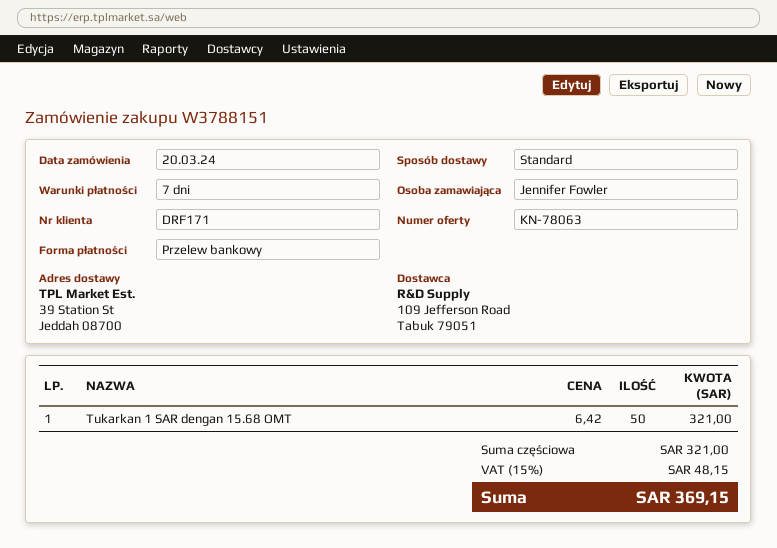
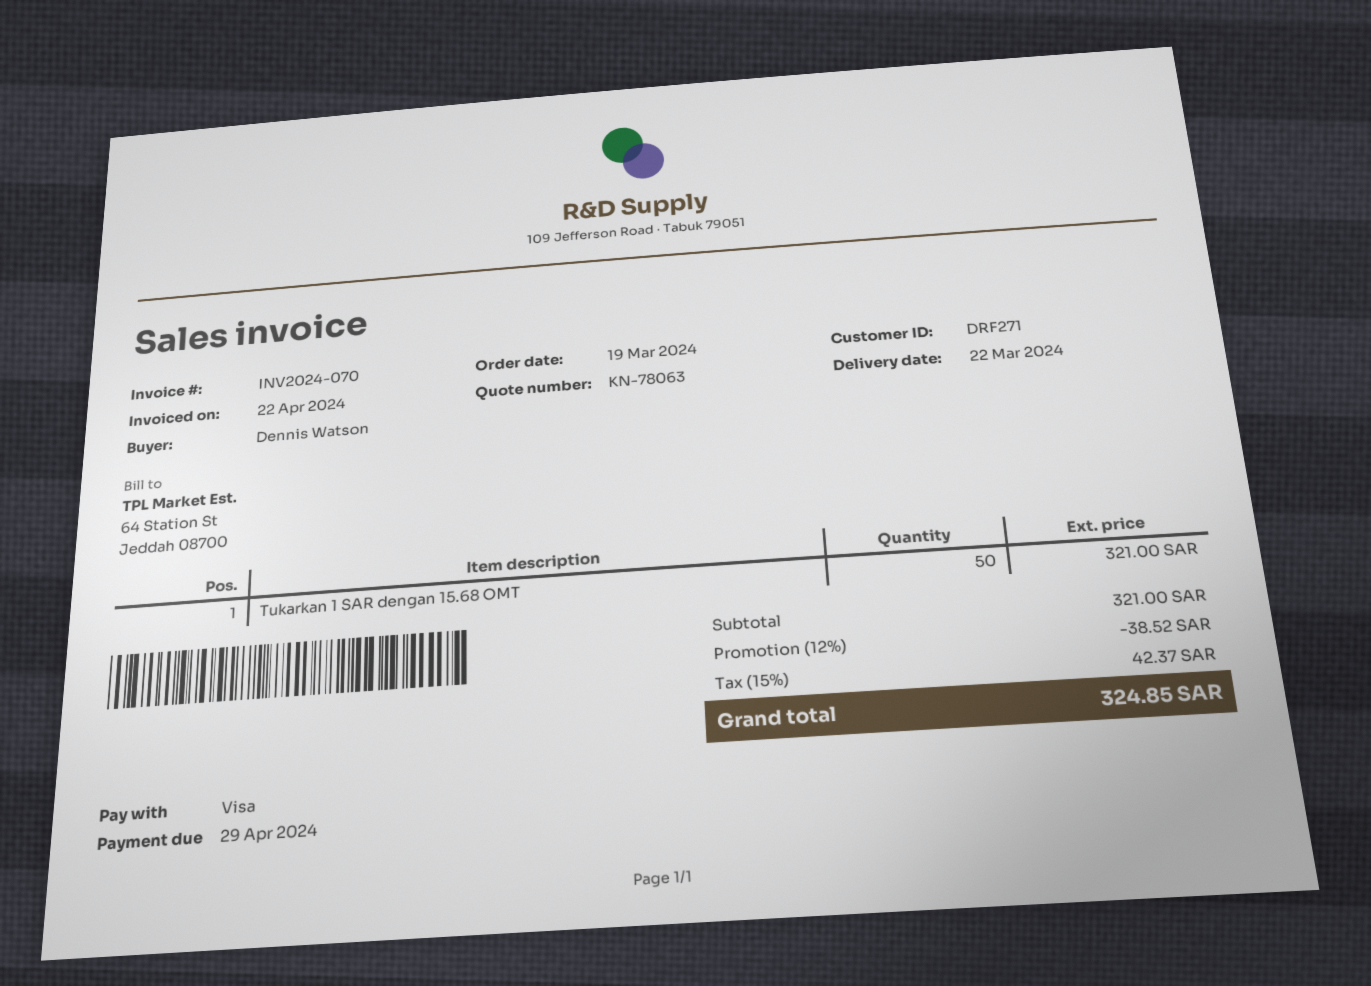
order date: 2024-03-20 -> 2024-03-19
customer number: DRF171 -> DRF271
ordered by: Jennifer Fowler -> Dennis Watson
payment method: bank transfer -> Visa
discount: none -> 12% = 38.52
tax: 15% = 48.15 -> 15% = 42.37
total: 369.15 -> 324.85

